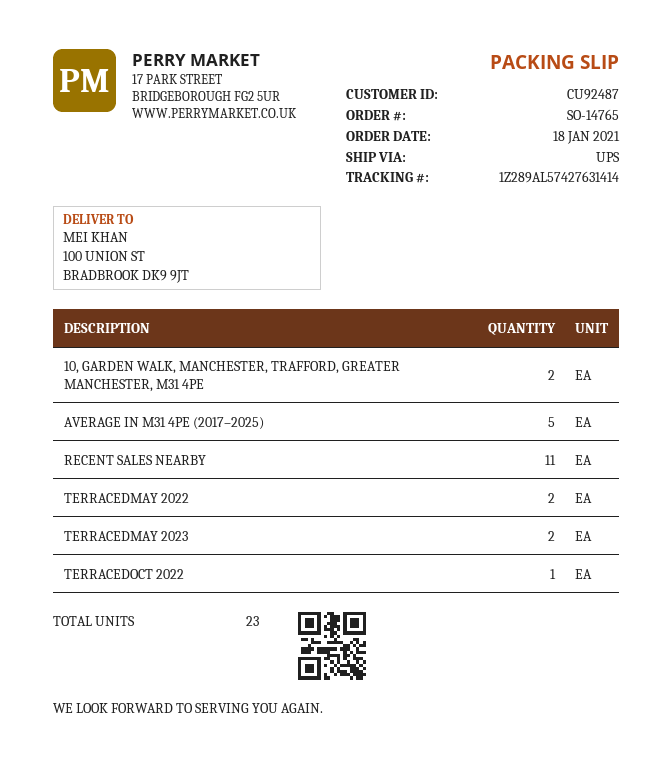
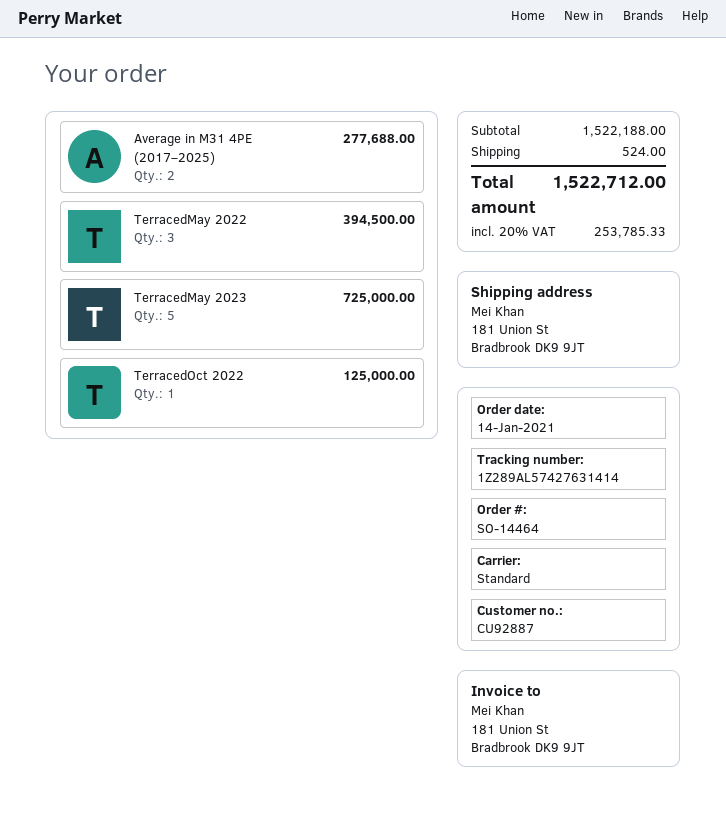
order number: SO-14765 -> SO-14464
order date: 2021-01-18 -> 2021-01-14
customer number: CU92487 -> CU92887
shipping method: UPS -> standard
ship to: 100 UNION ST, BRADBROOK DK9 9JT -> 181 Union St, Bradbrook DK9 9JT
10, GARDEN WALK, MANCHESTER, TRAFFORD, GREATER MANCHESTER, M31 4PE: 2 -> none
AVERAGE IN M31 4PE (2017–2025): 5 -> 2
RECENT SALES NEARBY: 11 -> none
TERRACEDMAY 2022: 2 -> 3
TERRACEDMAY 2023: 2 -> 5

